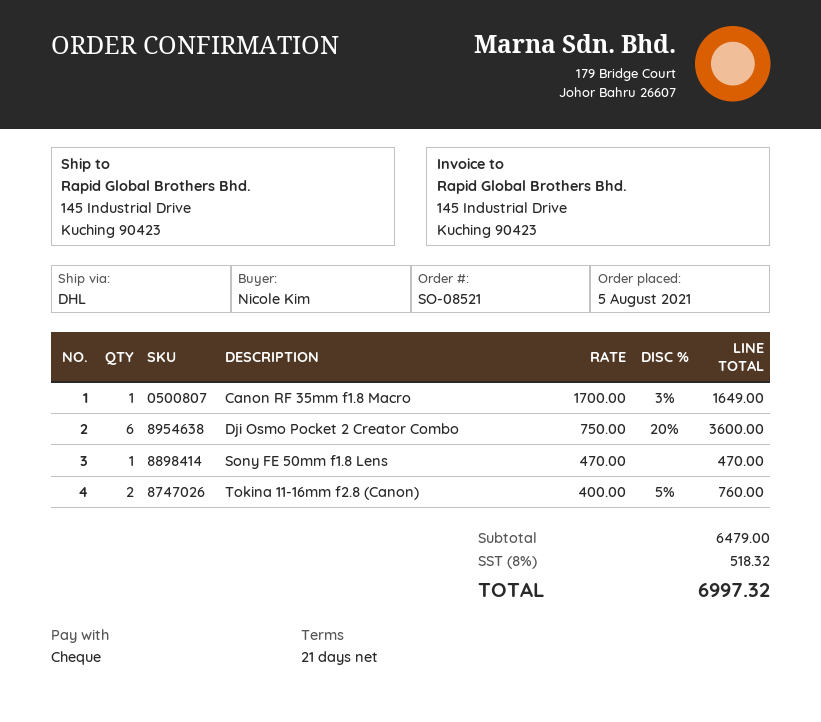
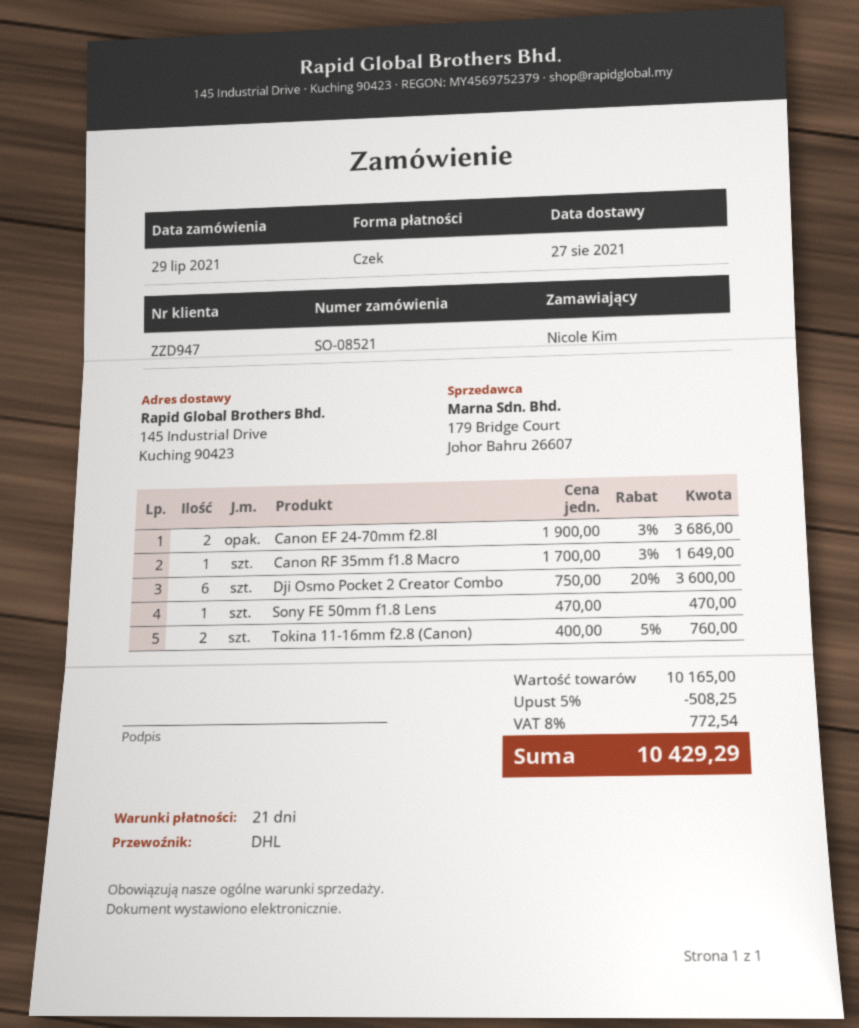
order date: 2021-08-05 -> 2021-07-29
Canon EF 24-70mm f2.8l: none -> 2 x 1900.00 - 3% = 3686.00
subtotal: 6479.00 -> 10165.00
discount: none -> 5% = 508.25
tax: 8% = 518.32 -> 8% = 772.54
total: 6997.32 -> 10429.29

